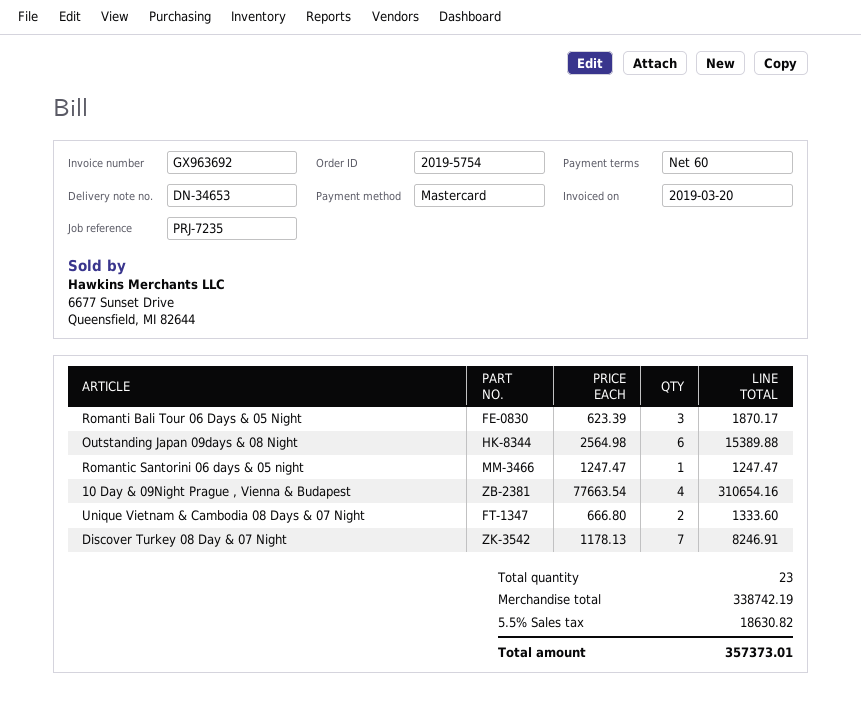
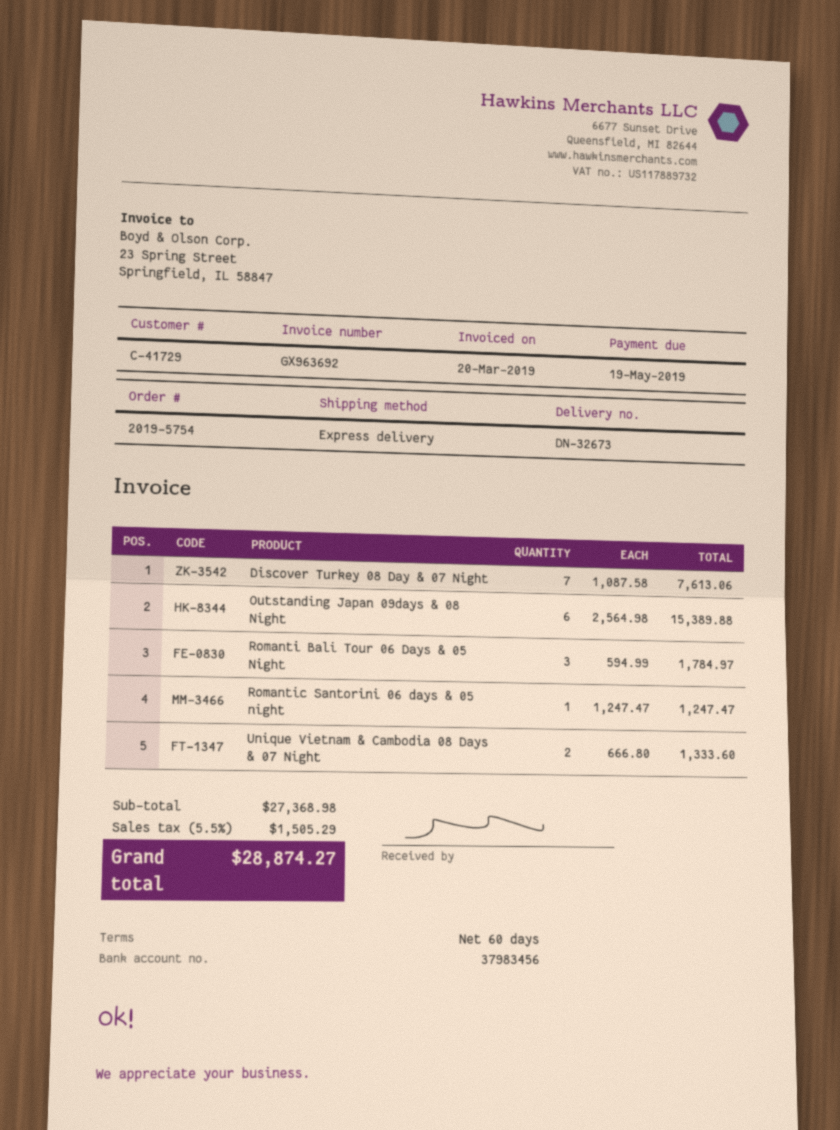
delivery note number: DN-34653 -> DN-32673
Romanti Bali Tour 06 Days & 05 Night: 3 x 623.39 = 1870.17 -> 3 x 594.99 = 1784.97
10 Day & 09Night Prague , Vienna & Budapest: 4 x 77663.54 = 310654.16 -> none
Discover Turkey 08 Day & 07 Night: 7 x 1178.13 = 8246.91 -> 7 x 1087.58 = 7613.06
subtotal: 338742.19 -> 27368.98
tax: 5.5% = 18630.82 -> 5.5% = 1505.29
total: 357373.01 -> 28874.27

